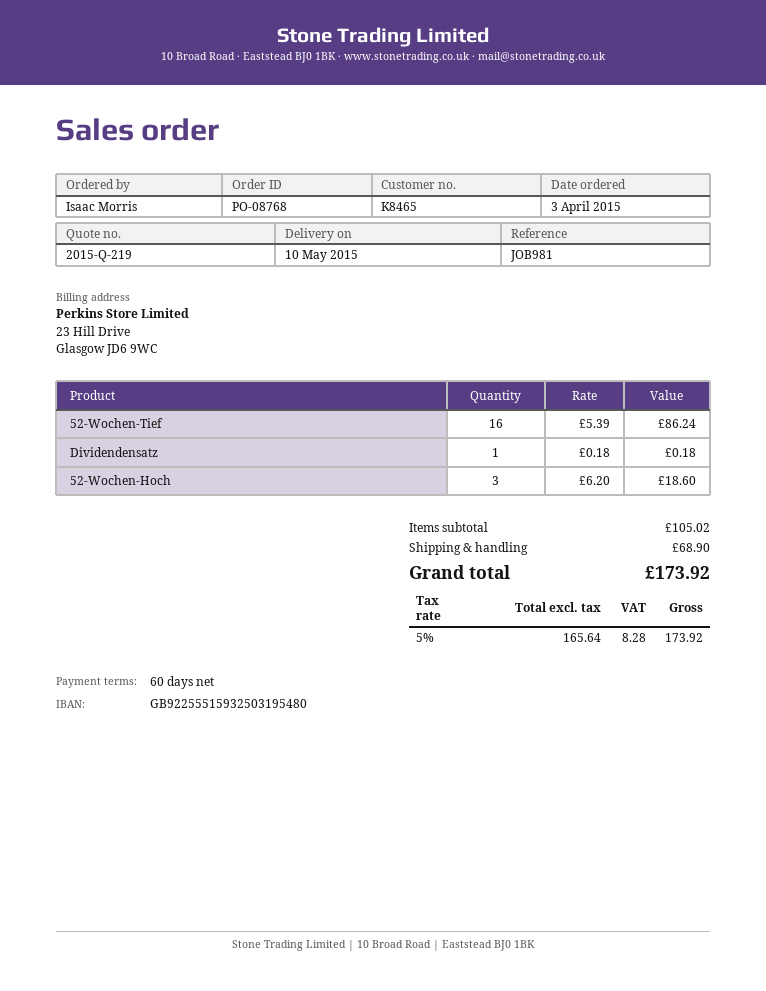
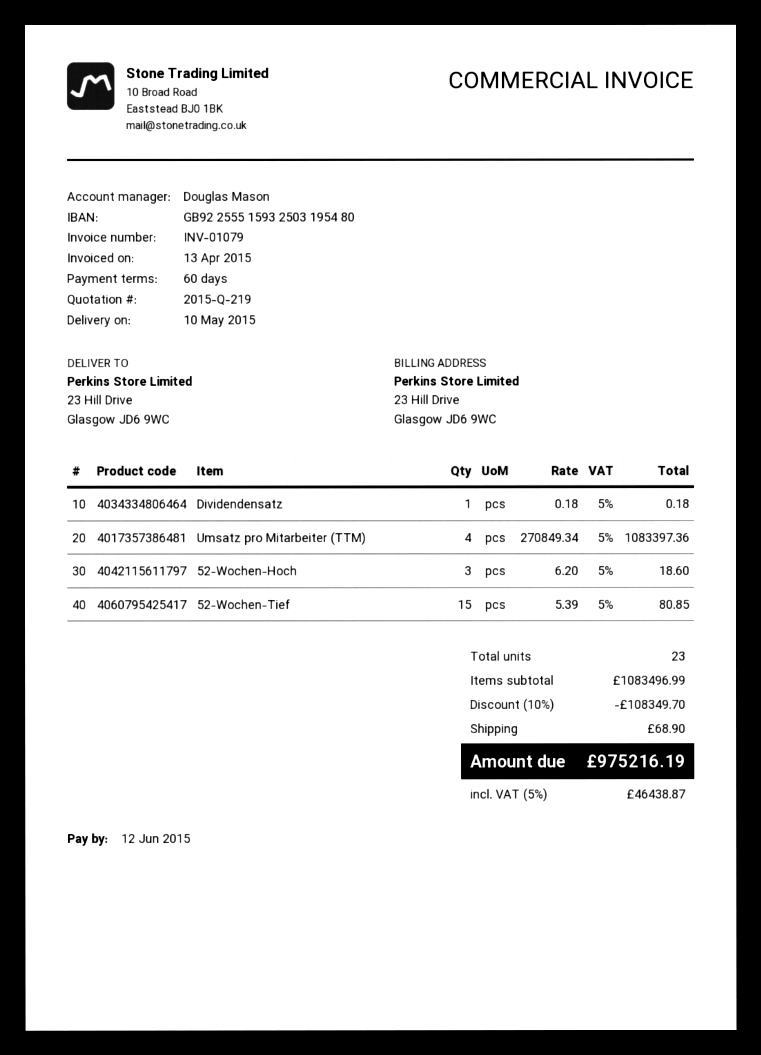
52-Wochen-Tief: 16 x 5.39 = 86.24 -> 15 x 5.39 = 80.85
Umsatz pro Mitarbeiter (TTM): none -> 4 x 270849.34 = 1083397.36
subtotal: 105.02 -> 1083496.99
discount: none -> 10% = 108349.70
tax: 5% = 8.28 -> 5% = 46438.87
total: 173.92 -> 975216.19

